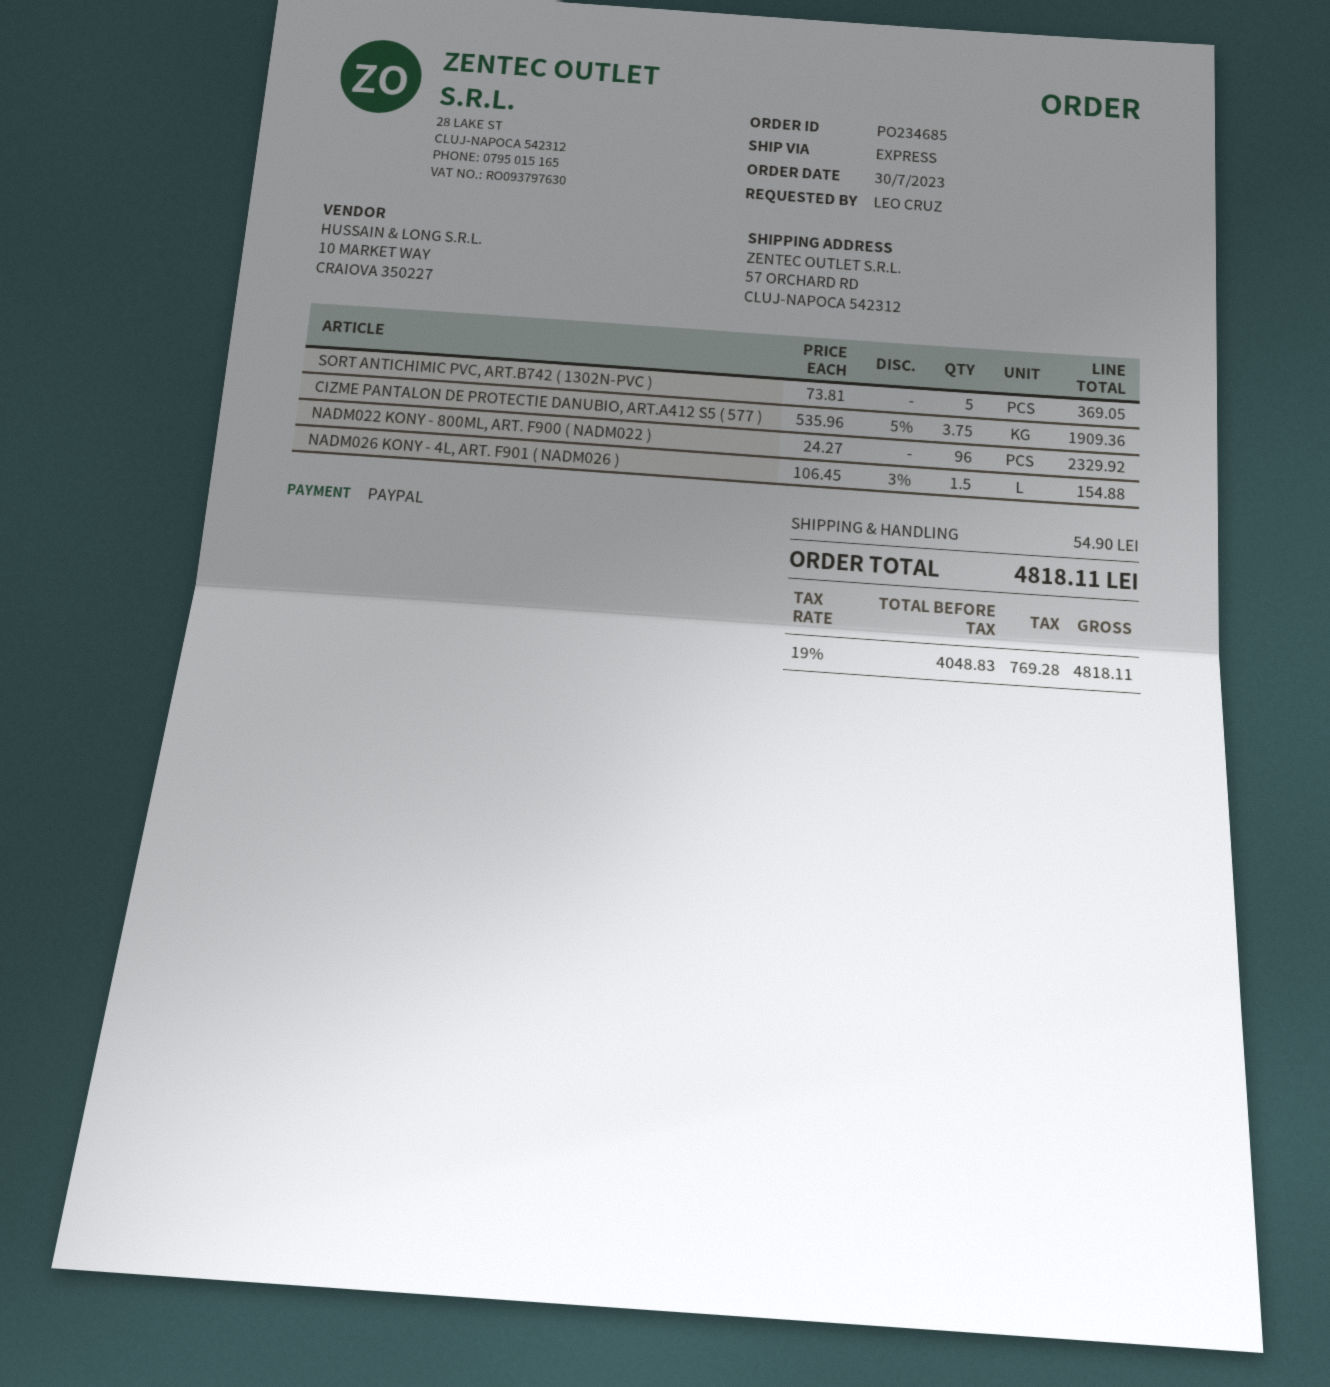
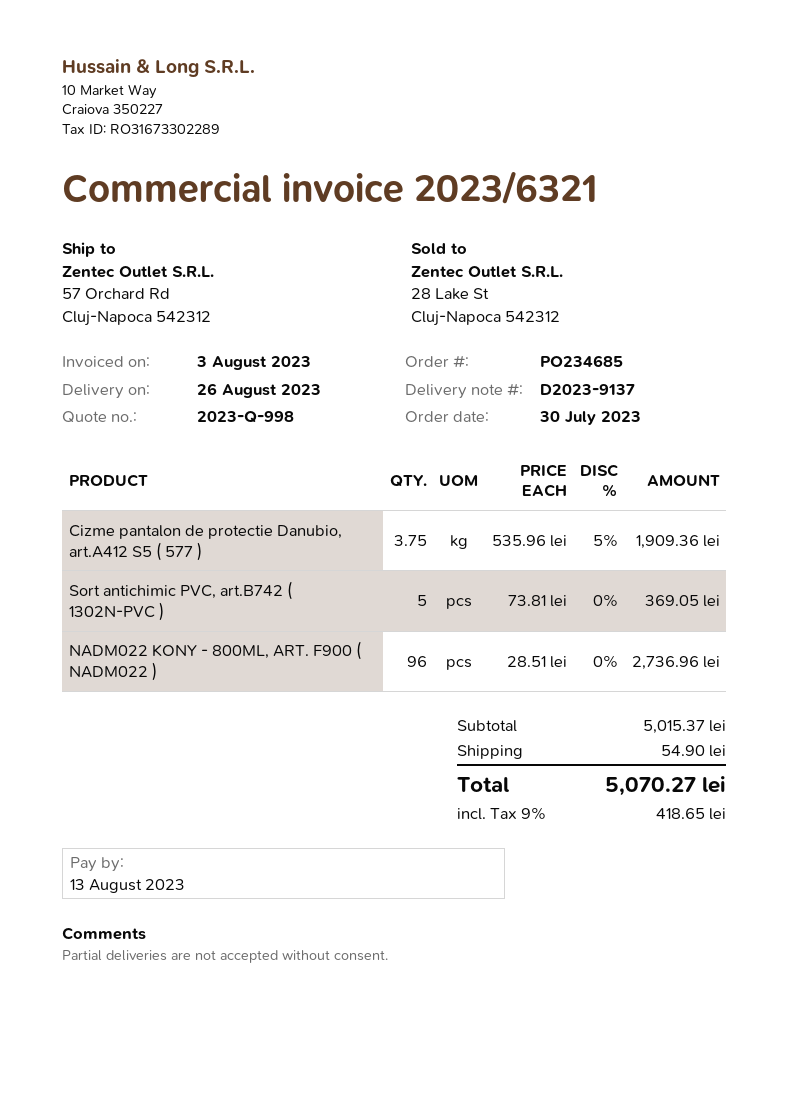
NADM022 KONY - 800ML, ART. F900 ( NADM022 ): 96 x 24.27 = 2329.92 -> 96 x 28.51 = 2736.96
NADM026 KONY - 4L, ART. F901 ( NADM026 ): 1.5 x 106.45 - 3% = 154.88 -> none
tax: 19% = 769.28 -> 9% = 418.65
total: 4818.11 -> 5070.27

